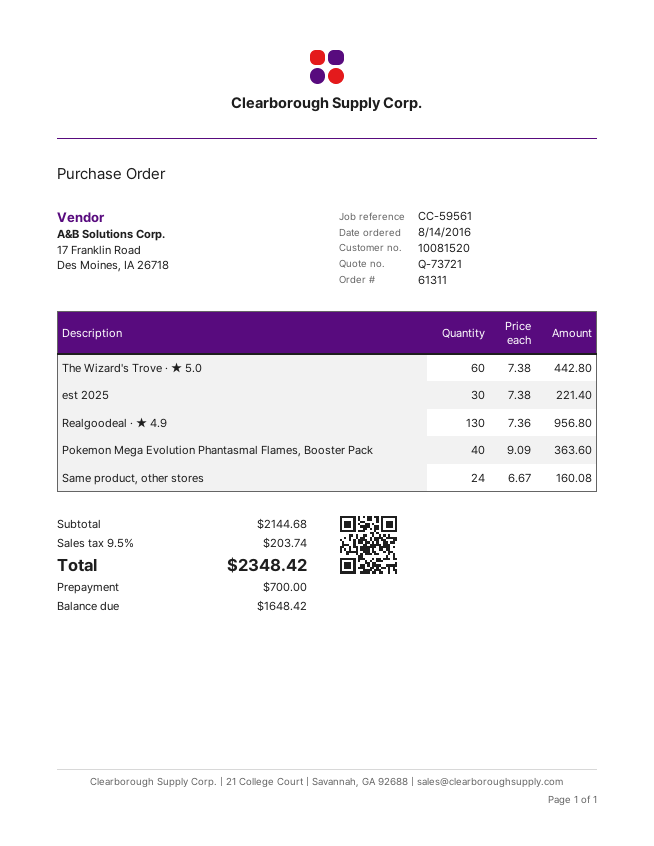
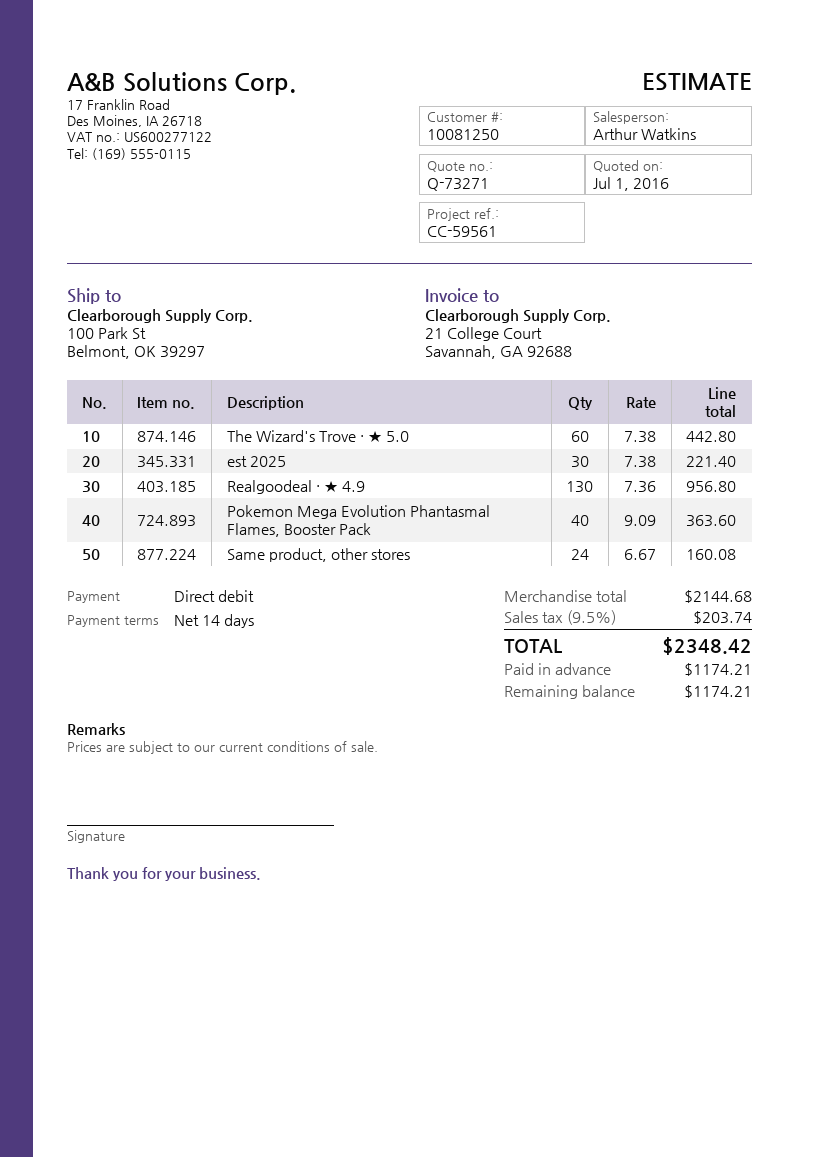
quote number: Q-73721 -> Q-73271
customer number: 10081520 -> 10081250
deposit: 700.00 -> 1174.21
balance: 1648.42 -> 1174.21

